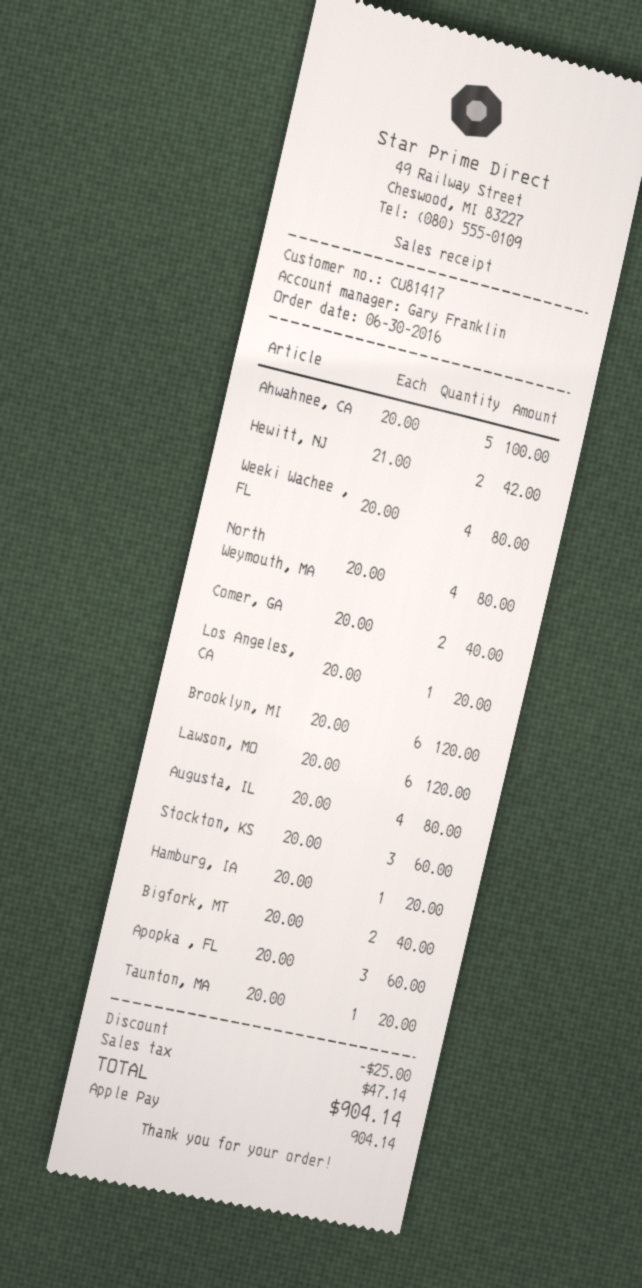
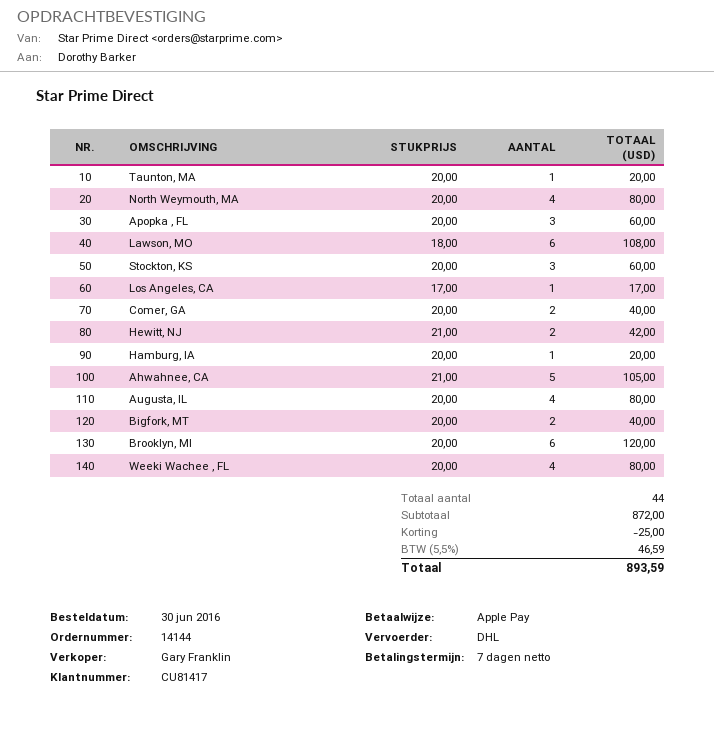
Ahwahnee, CA: 5 x 20.00 = 100.00 -> 5 x 21.00 = 105.00
Los Angeles, CA: 1 x 20.00 = 20.00 -> 1 x 17.00 = 17.00
Lawson, MO: 6 x 20.00 = 120.00 -> 6 x 18.00 = 108.00
tax: 47.14 -> 46.59
total: 904.14 -> 893.59

